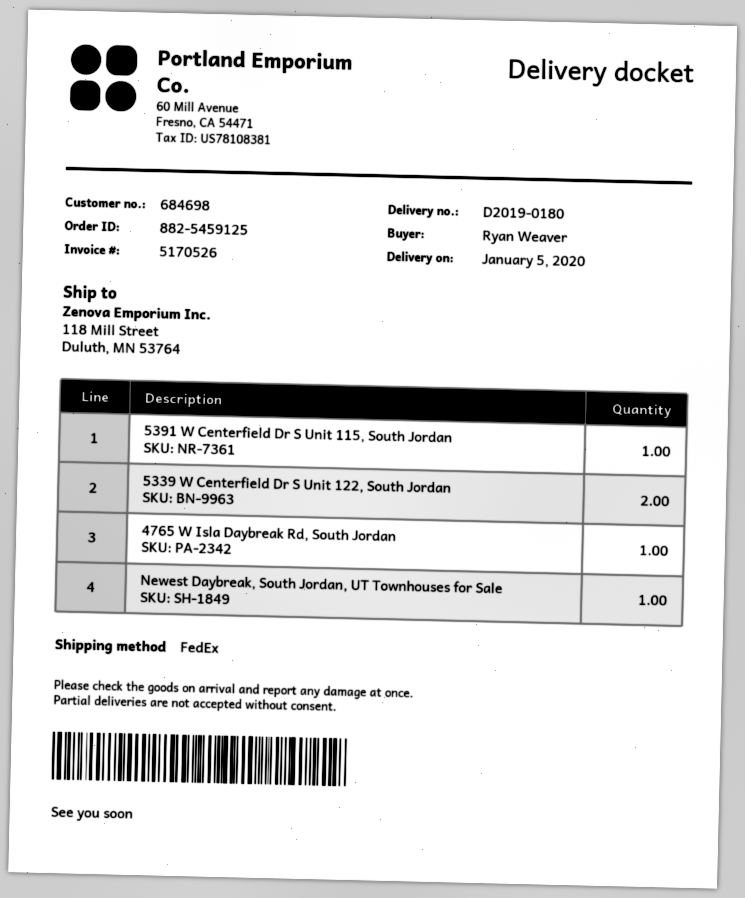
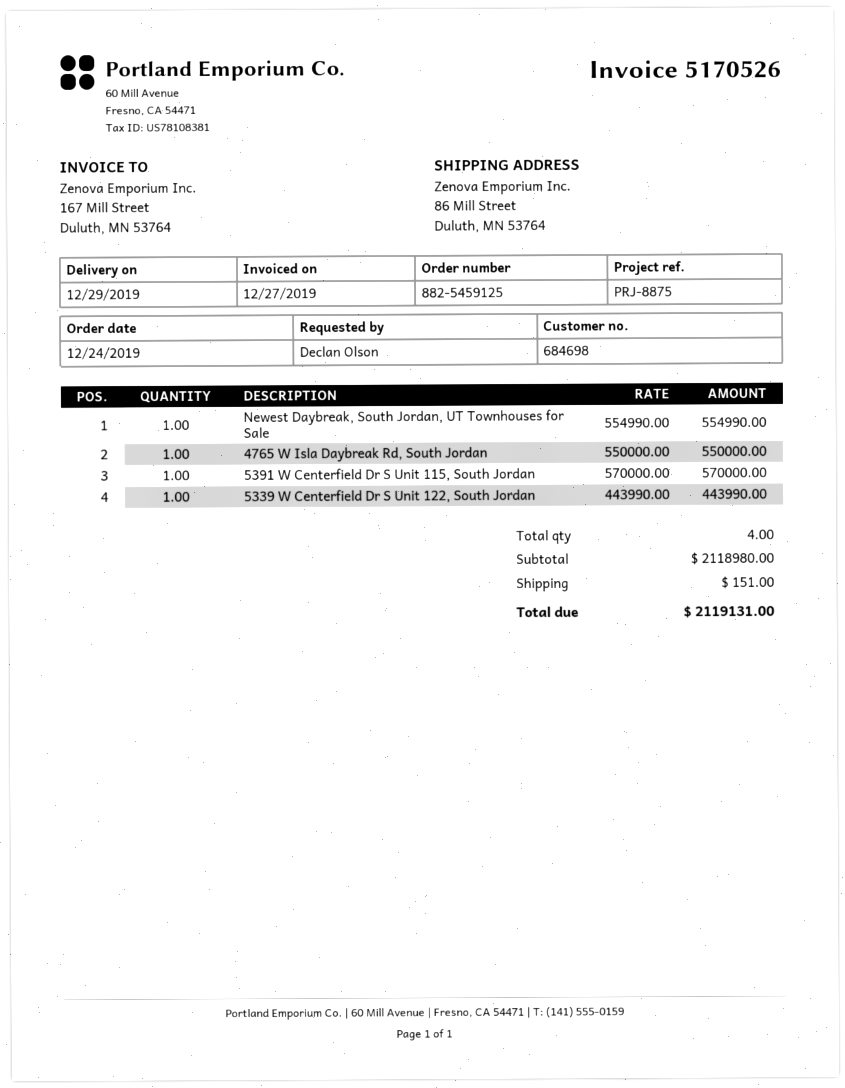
delivery date: 2020-01-05 -> 2019-12-29
ordered by: Ryan Weaver -> Declan Olson
ship to: 118 Mill Street, Duluth, MN 53764 -> 86 Mill Street, Duluth, MN 53764
5339 W Centerfield Dr S Unit 122, South Jordan: 2 -> 1

